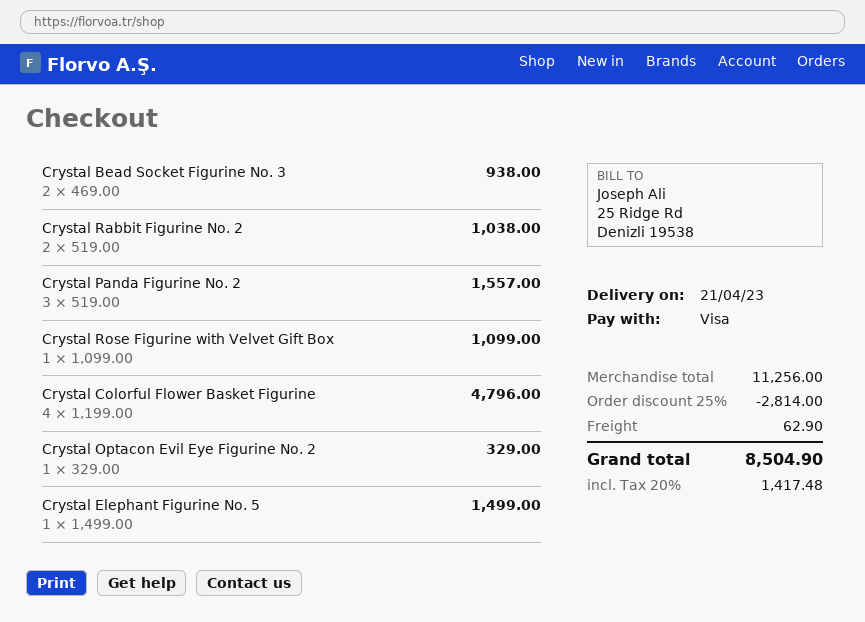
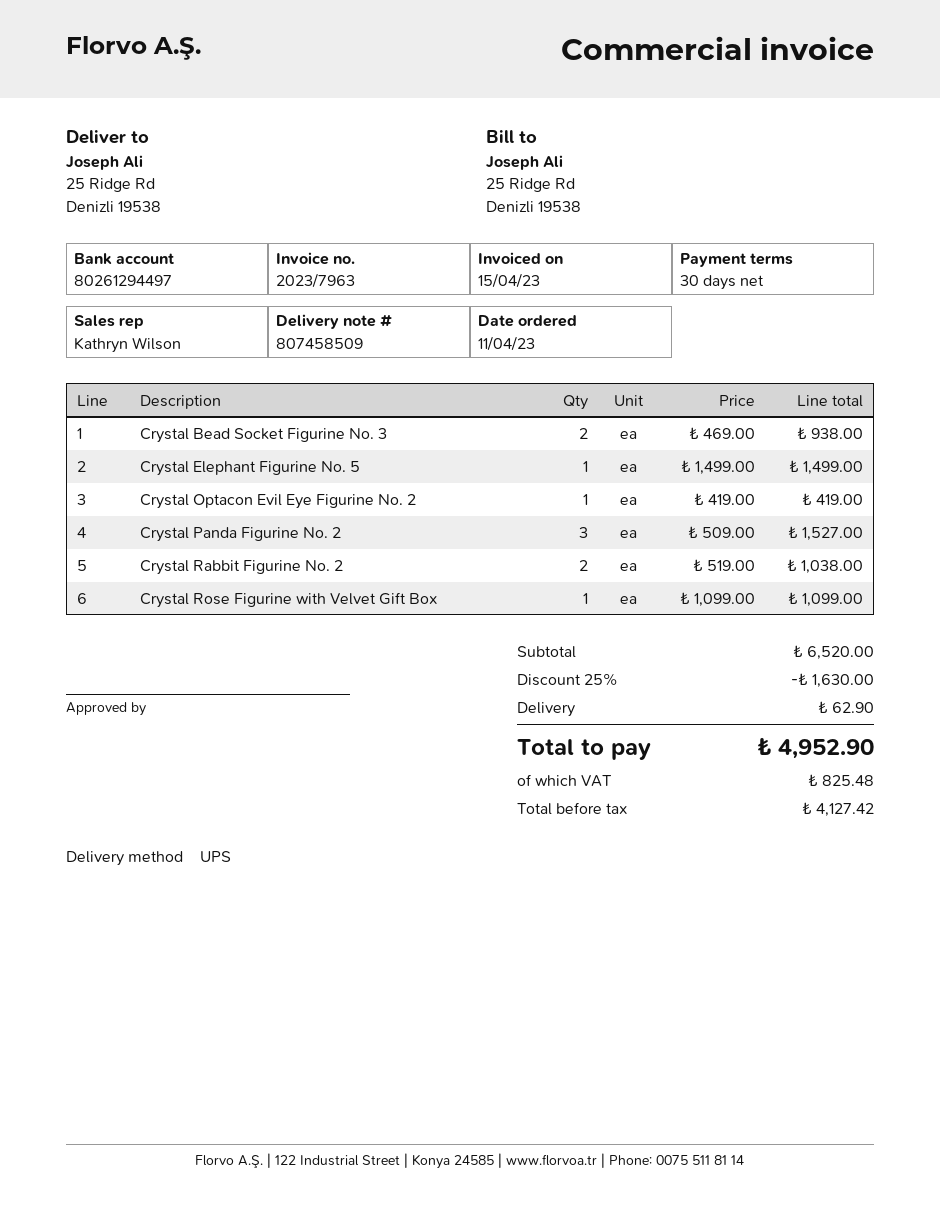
Crystal Panda Figurine No. 2: 3 x 519.00 = 1557.00 -> 3 x 509.00 = 1527.00
Crystal Colorful Flower Basket Figurine: 4 x 1199.00 = 4796.00 -> none
Crystal Optacon Evil Eye Figurine No. 2: 1 x 329.00 = 329.00 -> 1 x 419.00 = 419.00
subtotal: 11256.00 -> 6520.00
discount: 25% = 2814.00 -> 25% = 1630.00
tax: 1417.48 -> 825.48
total: 8504.90 -> 4952.90

